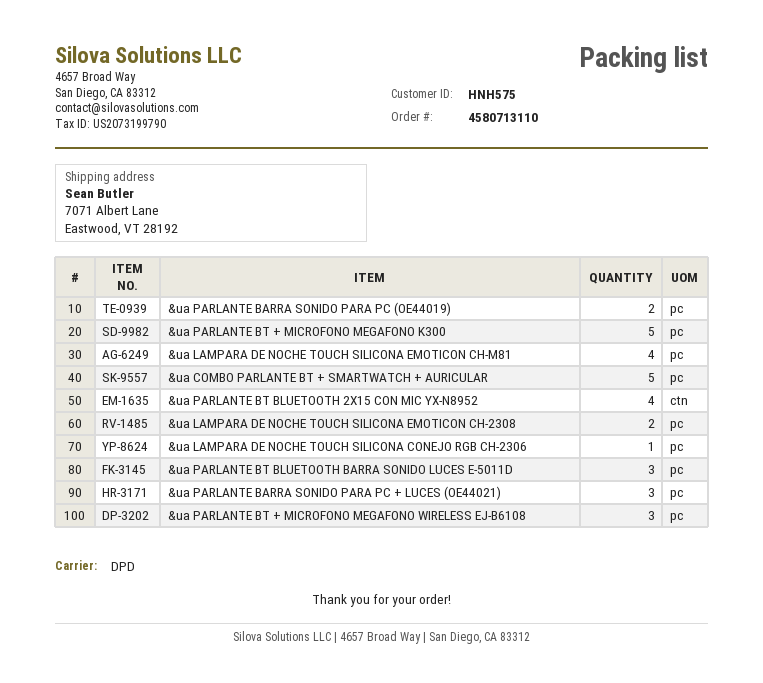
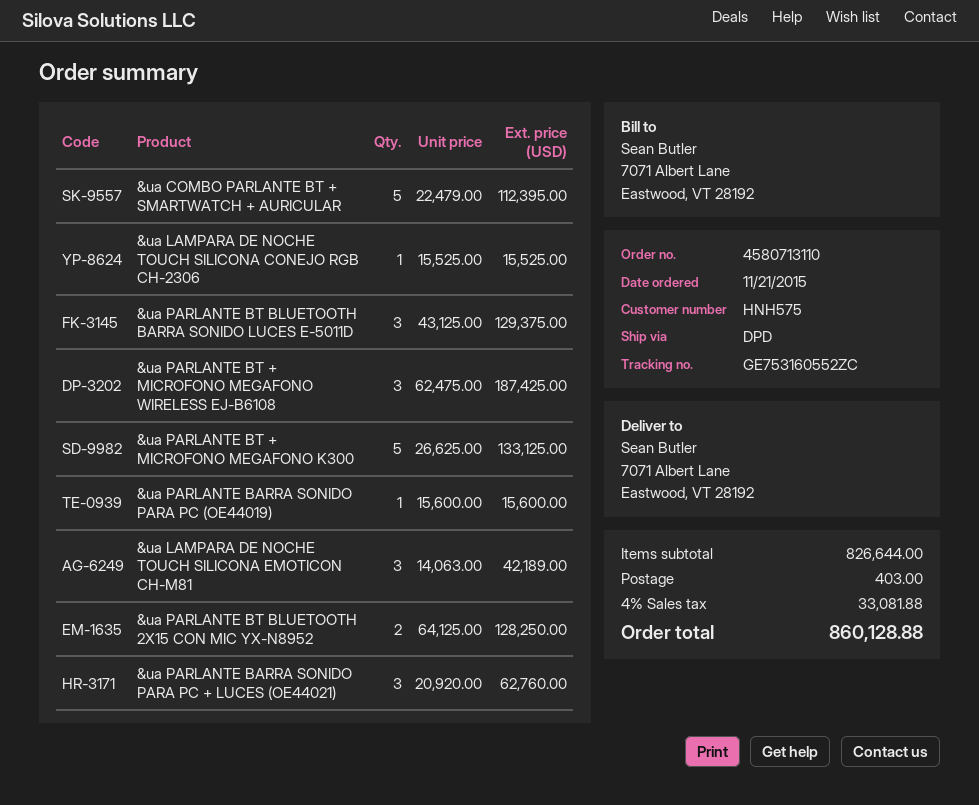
&ua PARLANTE BARRA SONIDO PARA PC (OE44019): 2 -> 1
&ua LAMPARA DE NOCHE TOUCH SILICONA EMOTICON CH-M81: 4 -> 3
&ua PARLANTE BT BLUETOOTH 2X15 CON MIC YX-N8952: 4 -> 2
&ua LAMPARA DE NOCHE TOUCH SILICONA EMOTICON CH-2308: 2 -> none

